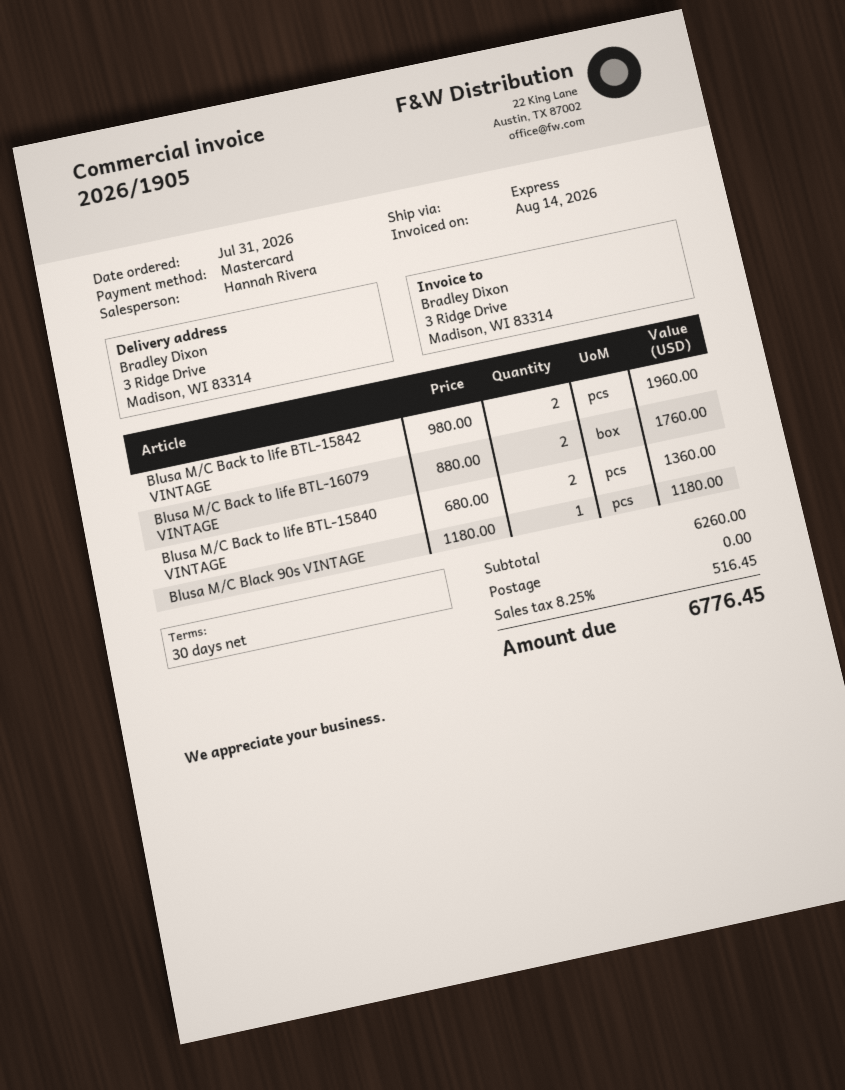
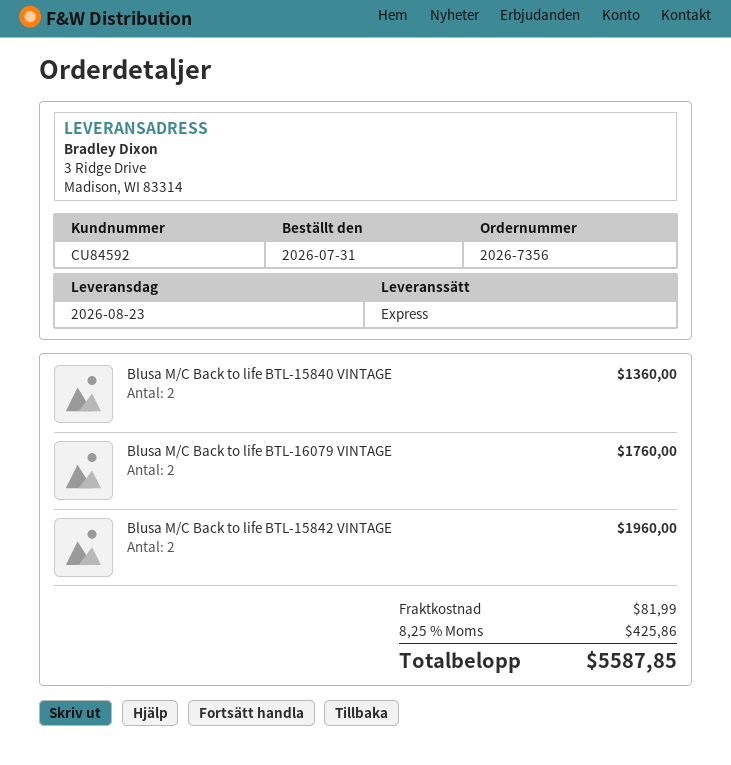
Blusa M/C Black 90s VINTAGE: 1 for 1180.00 -> none
shipping: 0.00 -> 81.99
tax: 8.25% = 516.45 -> 8.25% = 425.86
total: 6776.45 -> 5587.85

